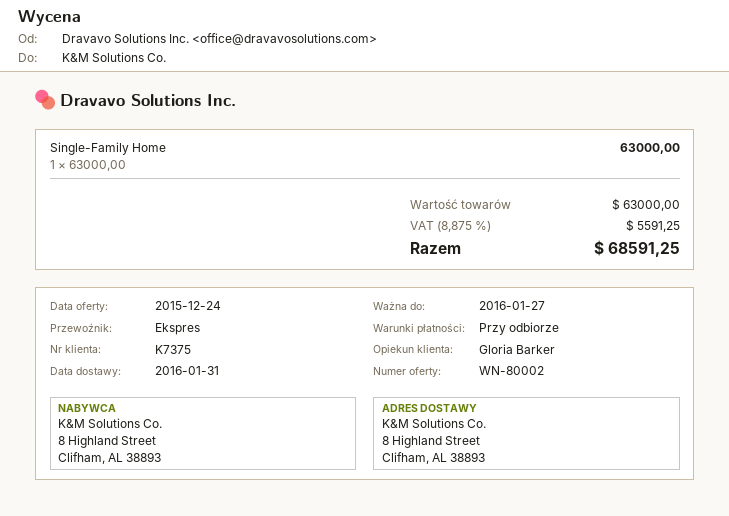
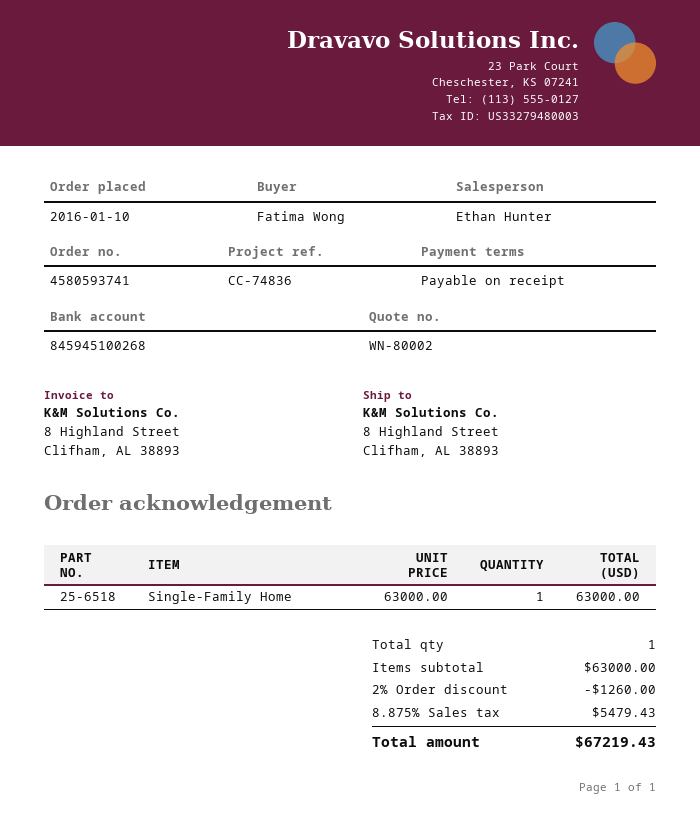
sales rep: Gloria Barker -> Ethan Hunter
discount: none -> 2% = 1260.00
tax: 8.875% = 5591.25 -> 8.875% = 5479.43
total: 68591.25 -> 67219.43

